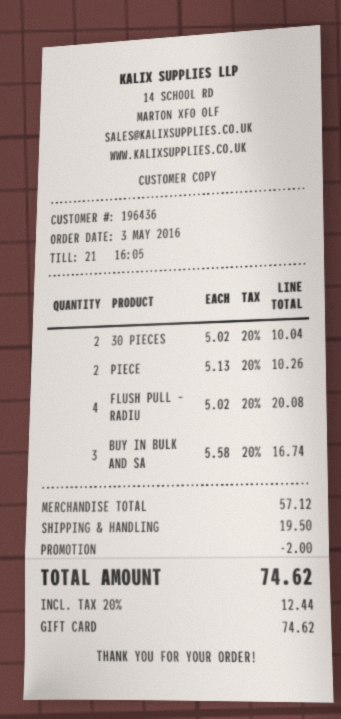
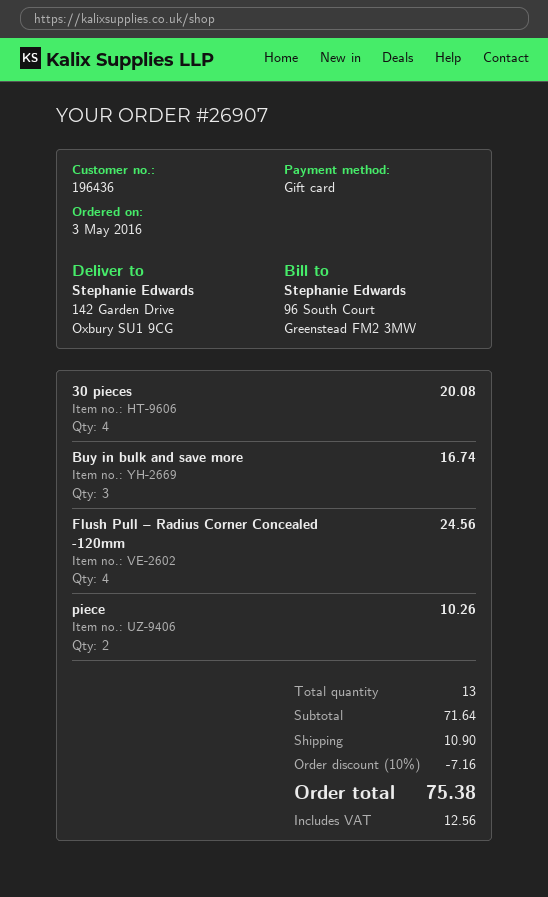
30 PIECES: 2 for 10.04 -> 4 for 20.08
FLUSH PULL – RADIU: 4 for 20.08 -> 4 for 24.56
subtotal: 57.12 -> 71.64
discount: 2.00 -> 7.16
shipping: 19.50 -> 10.90
tax: 12.44 -> 12.56
total: 74.62 -> 75.38

